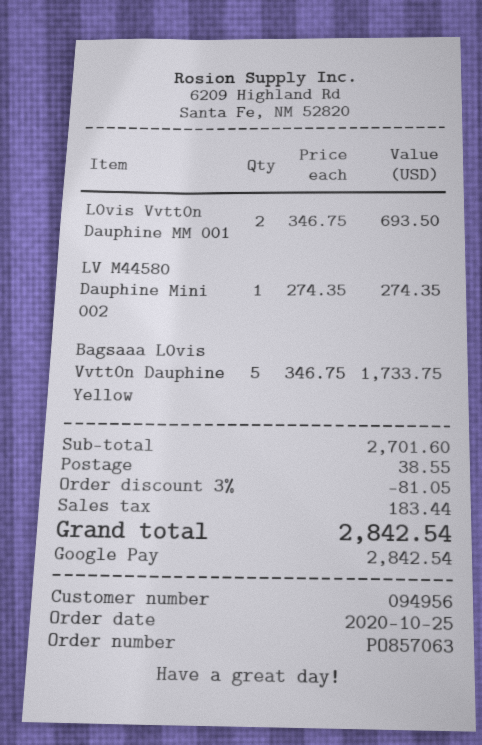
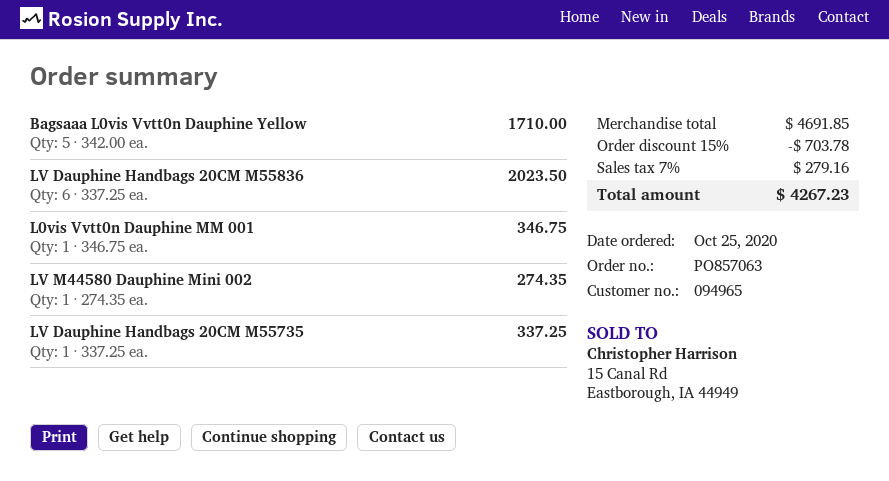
customer number: 094956 -> 094965
L0vis Vvtt0n Dauphine MM 001: 2 x 346.75 = 693.50 -> 1 x 346.75 = 346.75
Bagsaaa L0vis Vvtt0n Dauphine Yellow: 5 x 346.75 = 1733.75 -> 5 x 342.00 = 1710.00
LV Dauphine Handbags 20CM M55836: none -> 6 x 337.25 = 2023.50
LV Dauphine Handbags 20CM M55735: none -> 1 x 337.25 = 337.25
subtotal: 2701.60 -> 4691.85
discount: 3% = 81.05 -> 15% = 703.78
shipping: 38.55 -> none
tax: 183.44 -> 279.16
total: 2842.54 -> 4267.23

